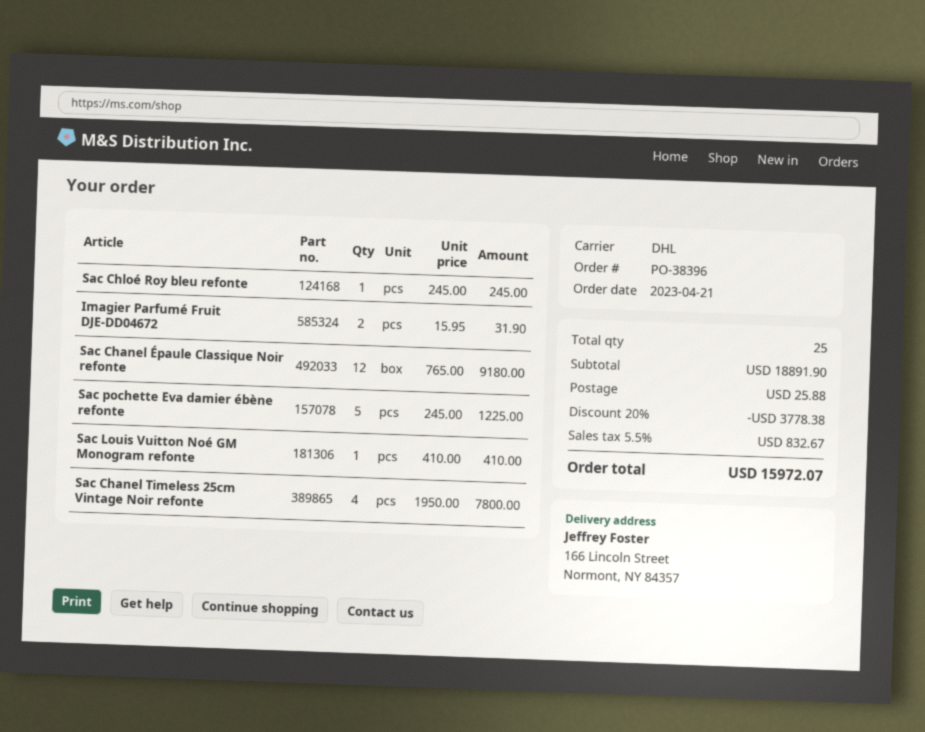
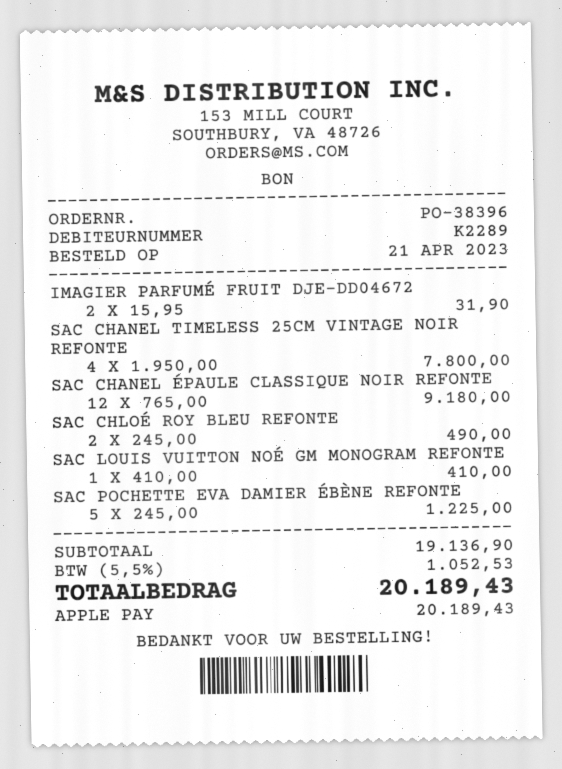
Sac Chloé Roy bleu refonte: 1 x 245.00 = 245.00 -> 2 x 245.00 = 490.00
subtotal: 18891.90 -> 19136.90
discount: 20% = 3778.38 -> none
shipping: 25.88 -> none
tax: 5.5% = 832.67 -> 5.5% = 1052.53
total: 15972.07 -> 20189.43

